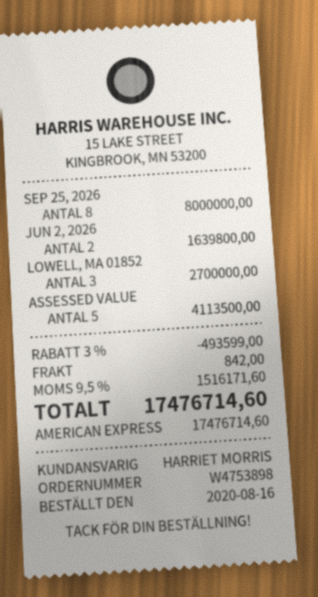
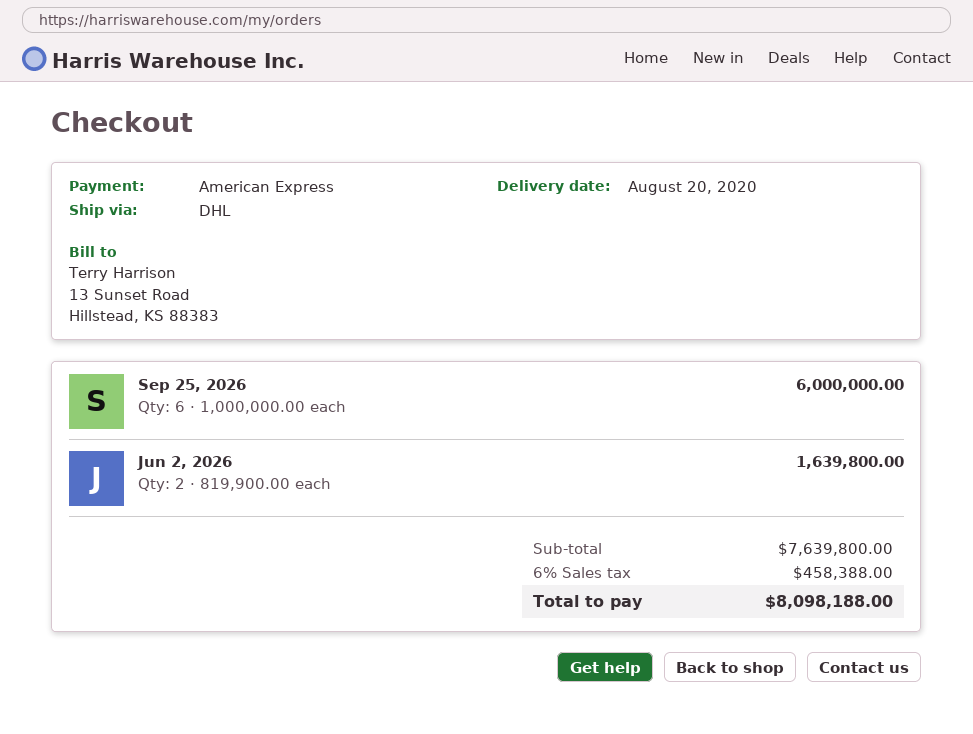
SEP 25, 2026: 8 for 8000000.00 -> 6 for 6000000.00
LOWELL, MA 01852: 3 for 2700000.00 -> none
ASSESSED VALUE: 5 for 4113500.00 -> none
discount: 3% = 493599.00 -> none
shipping: 842.00 -> none
tax: 9.5% = 1516171.60 -> 6% = 458388.00
total: 17476714.60 -> 8098188.00

